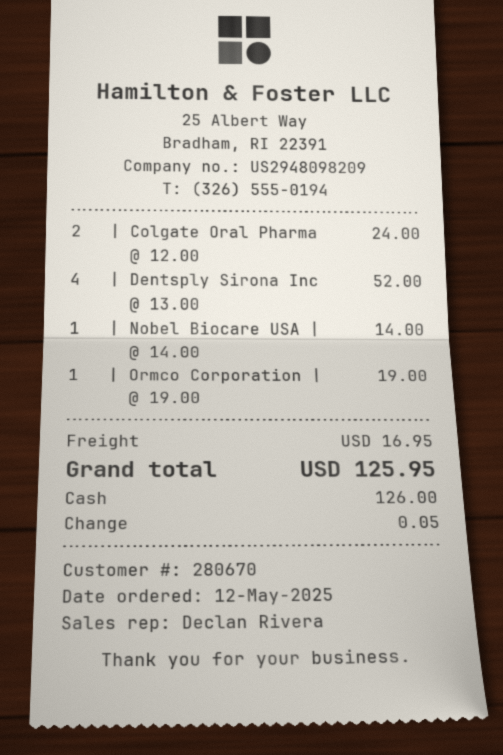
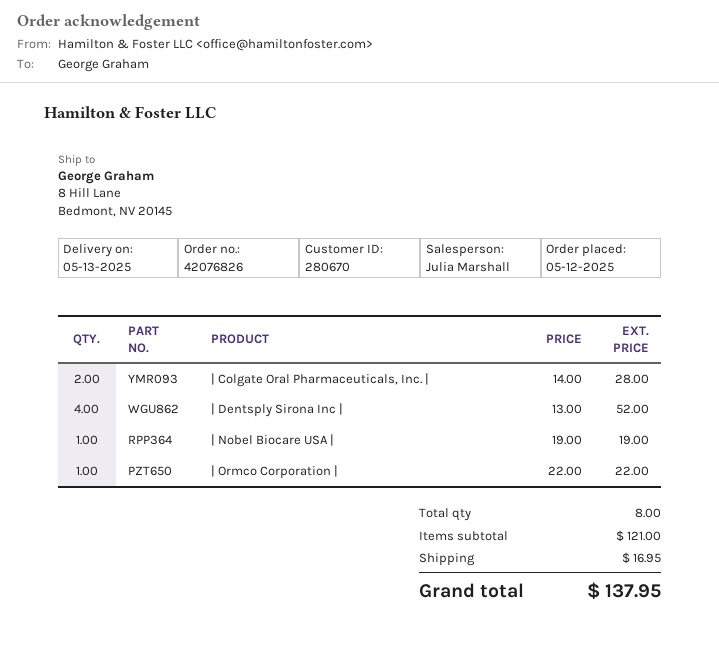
sales rep: Declan Rivera -> Julia Marshall
| Colgate Oral Pharma: 2 x 12.00 = 24.00 -> 2 x 14.00 = 28.00
| Nobel Biocare USA |: 1 x 14.00 = 14.00 -> 1 x 19.00 = 19.00
| Ormco Corporation |: 1 x 19.00 = 19.00 -> 1 x 22.00 = 22.00
total: 125.95 -> 137.95

